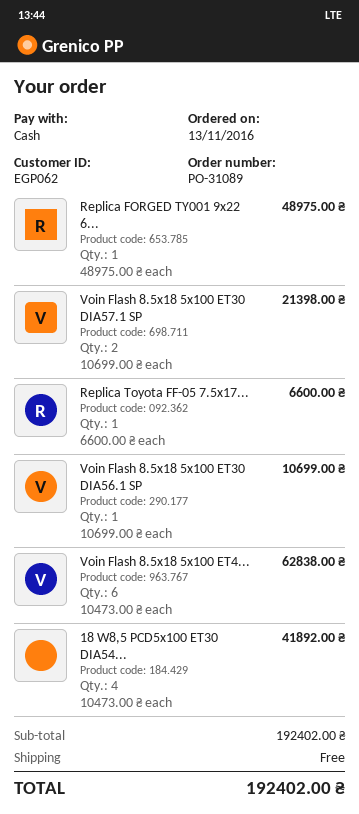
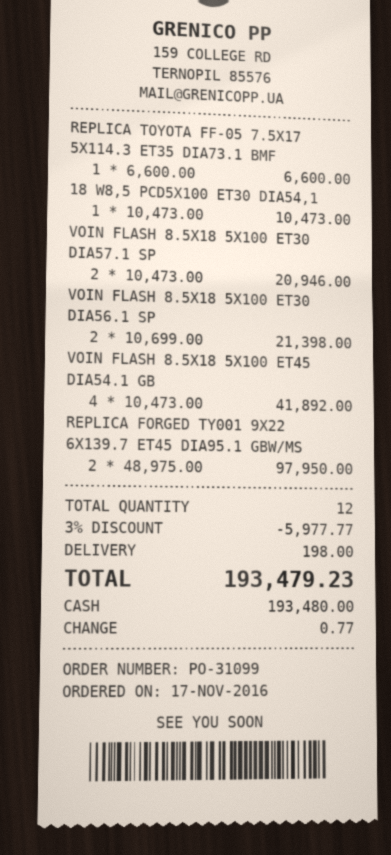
order number: PO-31089 -> PO-31099
order date: 2016-11-13 -> 2016-11-17
Replica FORGED TY001 9x22 6...: 1 x 48975.00 = 48975.00 -> 2 x 48975.00 = 97950.00
Voin Flash 8.5x18 5x100 ET30 DIA57.1 SP: 2 x 10699.00 = 21398.00 -> 2 x 10473.00 = 20946.00
Voin Flash 8.5x18 5x100 ET30 DIA56.1 SP: 1 x 10699.00 = 10699.00 -> 2 x 10699.00 = 21398.00
Voin Flash 8.5x18 5x100 ET4...: 6 x 10473.00 = 62838.00 -> 4 x 10473.00 = 41892.00
18 W8,5 PCD5x100 ET30 DIA54...: 4 x 10473.00 = 41892.00 -> 1 x 10473.00 = 10473.00
discount: none -> 3% = 5977.77
shipping: 0.00 -> 198.00
total: 192402.00 -> 193479.23

